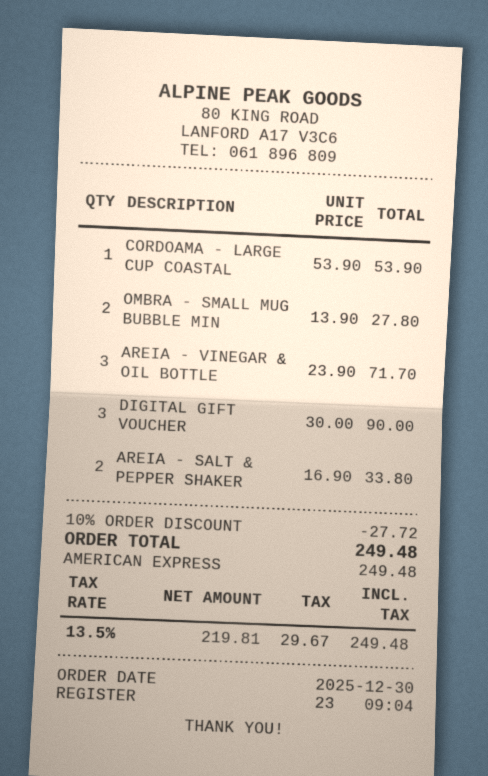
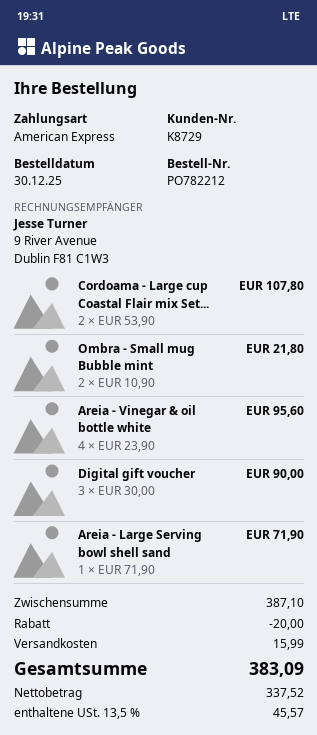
CORDOAMA - LARGE CUP COASTAL: 1 x 53.90 = 53.90 -> 2 x 53.90 = 107.80
OMBRA - SMALL MUG BUBBLE MIN: 2 x 13.90 = 27.80 -> 2 x 10.90 = 21.80
AREIA - VINEGAR & OIL BOTTLE: 3 x 23.90 = 71.70 -> 4 x 23.90 = 95.60
AREIA - SALT & PEPPER SHAKER: 2 x 16.90 = 33.80 -> none
Areia - Large Serving bowl shell sand: none -> 1 x 71.90 = 71.90
discount: 27.72 -> 20.00
shipping: none -> 15.99
net: 219.81 -> 337.52
tax: 13.5% = 29.67 -> 13.5% = 45.57
total: 249.48 -> 383.09

